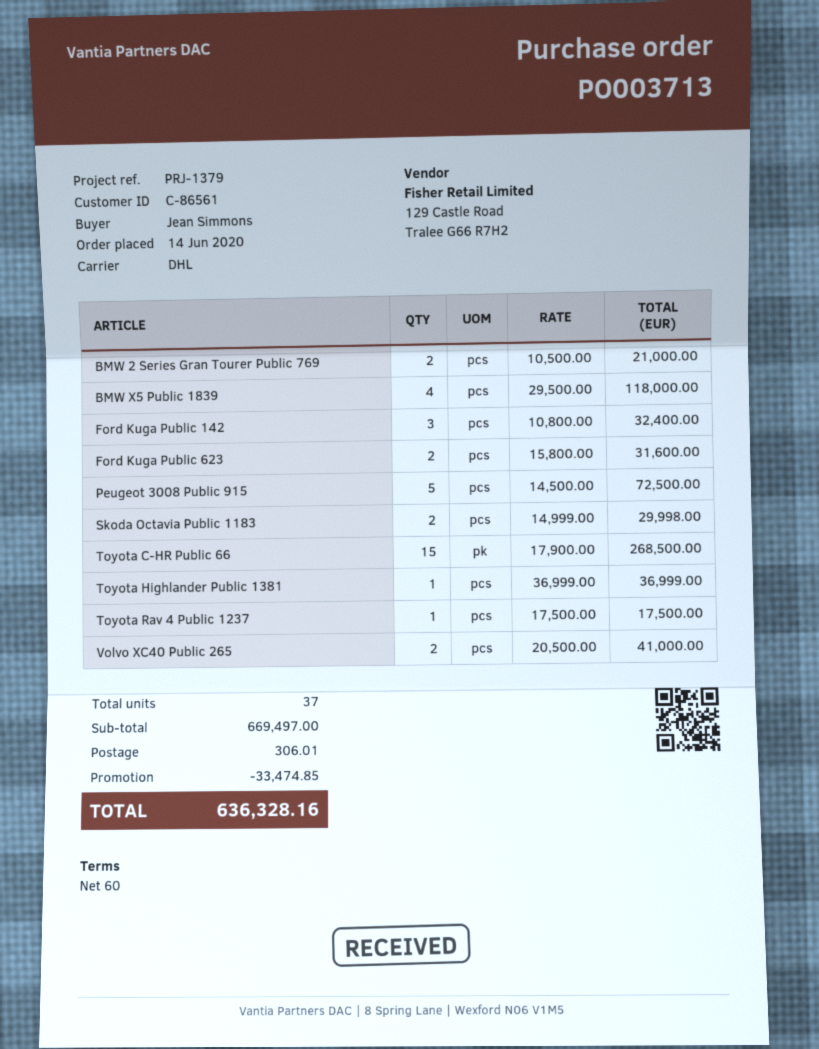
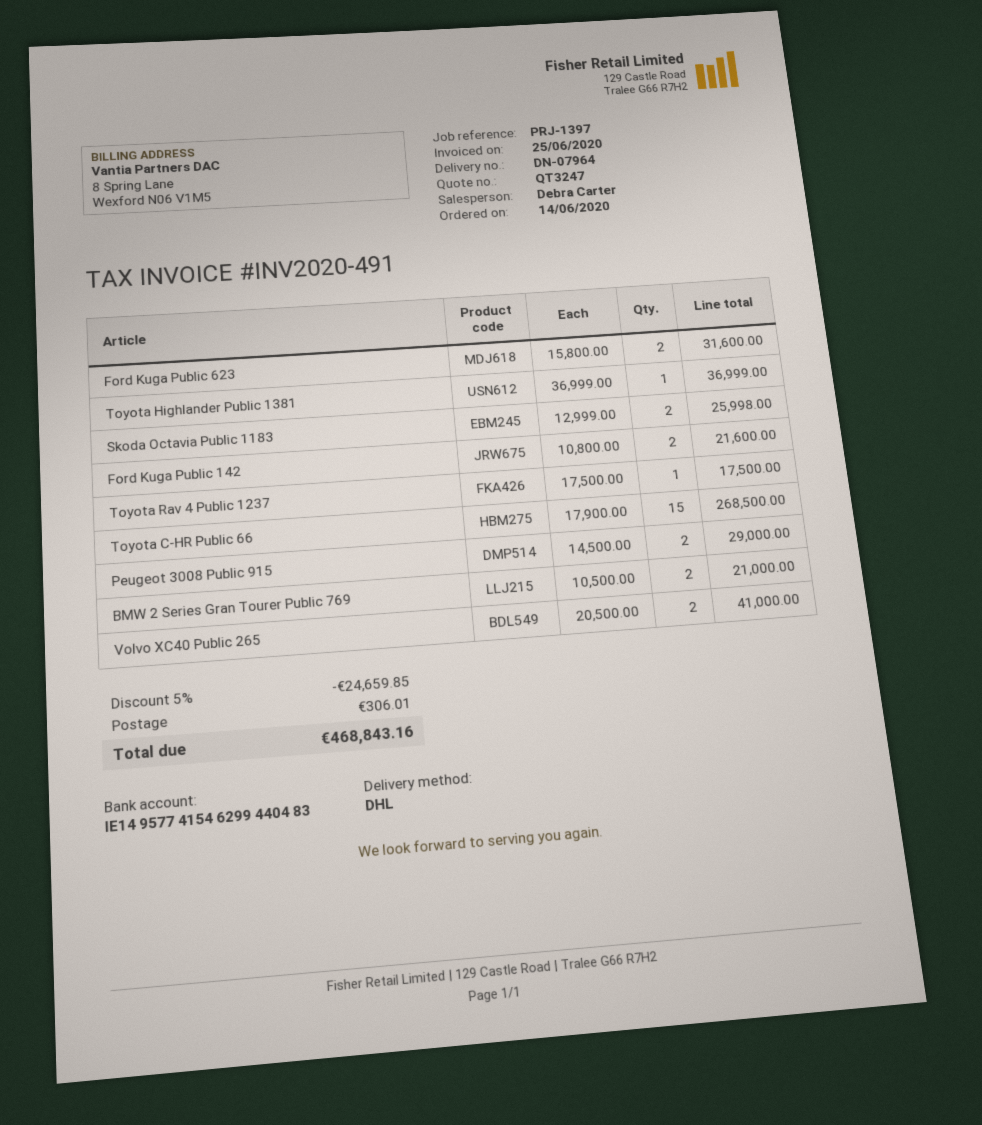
reference: PRJ-1379 -> PRJ-1397
BMW X5 Public 1839: 4 x 29500.00 = 118000.00 -> none
Ford Kuga Public 142: 3 x 10800.00 = 32400.00 -> 2 x 10800.00 = 21600.00
Peugeot 3008 Public 915: 5 x 14500.00 = 72500.00 -> 2 x 14500.00 = 29000.00
Skoda Octavia Public 1183: 2 x 14999.00 = 29998.00 -> 2 x 12999.00 = 25998.00
discount: 33474.85 -> 24659.85
total: 636328.16 -> 468843.16

